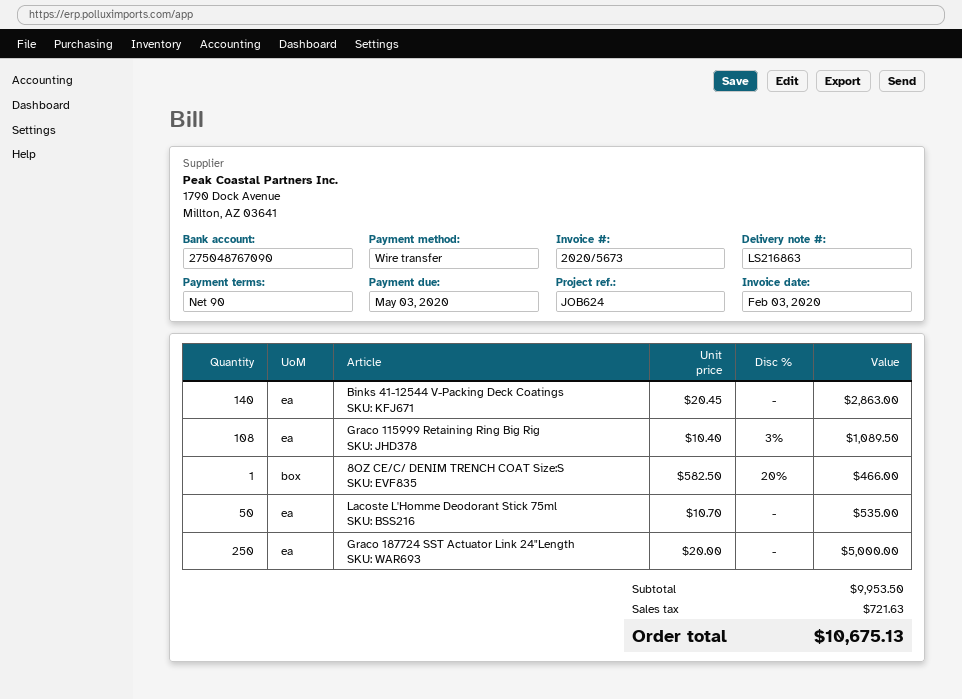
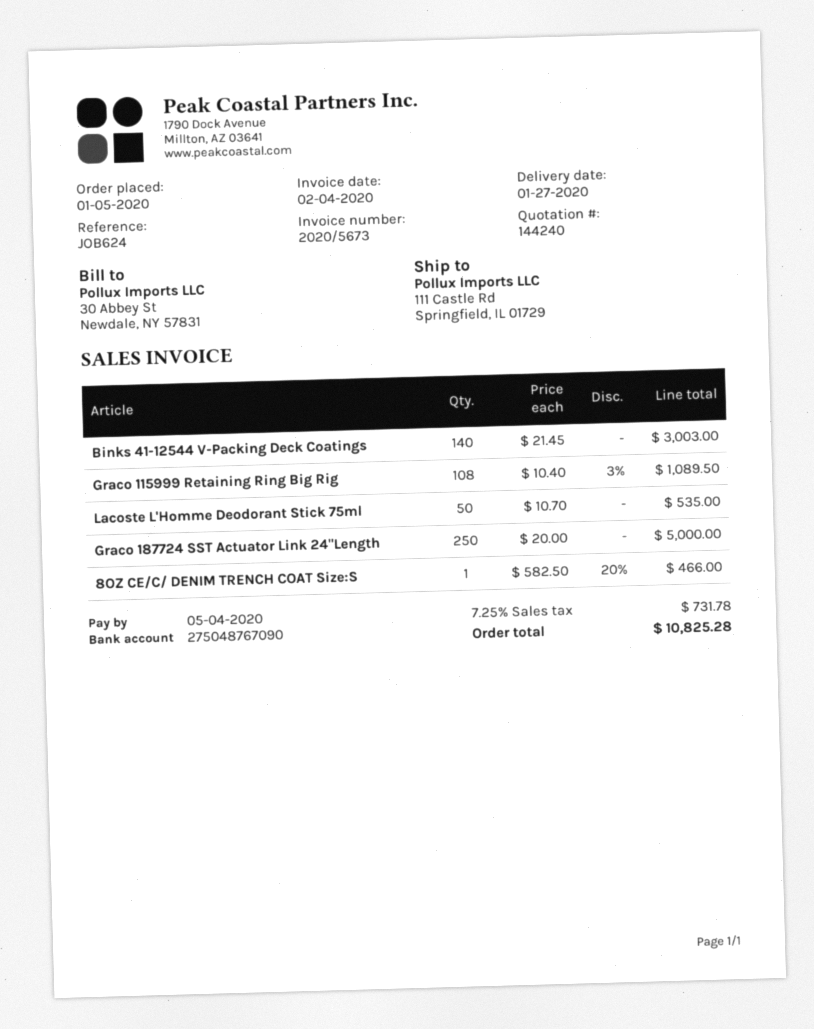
invoice date: 2020-02-03 -> 2020-02-04
due date: 2020-05-03 -> 2020-05-04
Binks 41-12544 V-Packing Deck Coatings: 140 x 20.45 = 2863.00 -> 140 x 21.45 = 3003.00
tax: 721.63 -> 731.78
total: 10675.13 -> 10825.28

